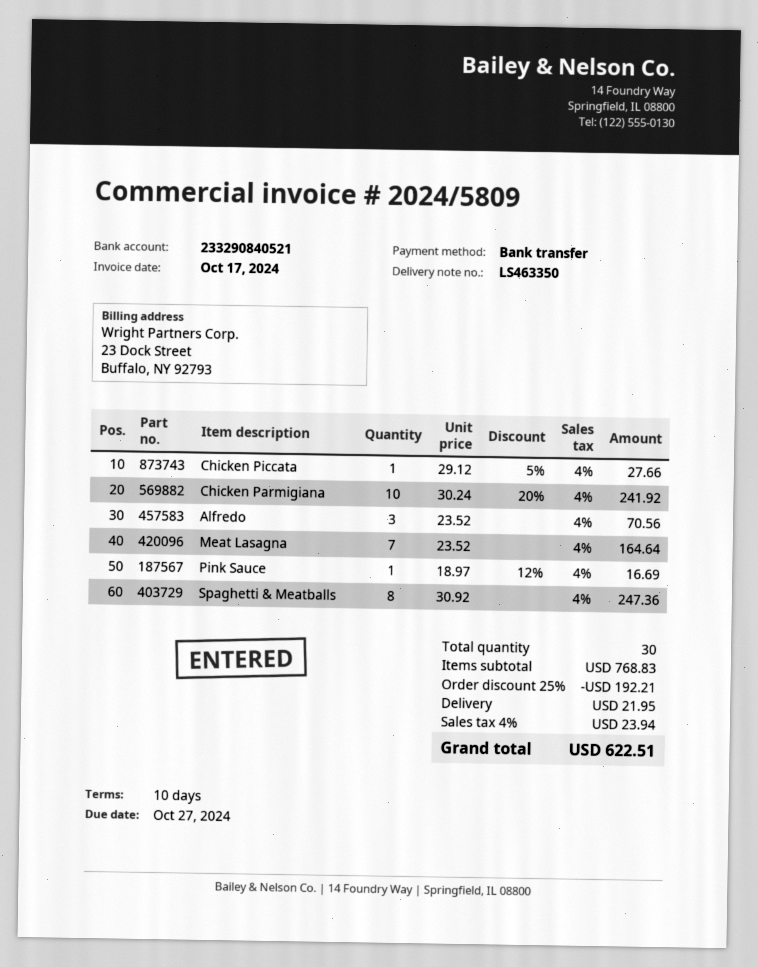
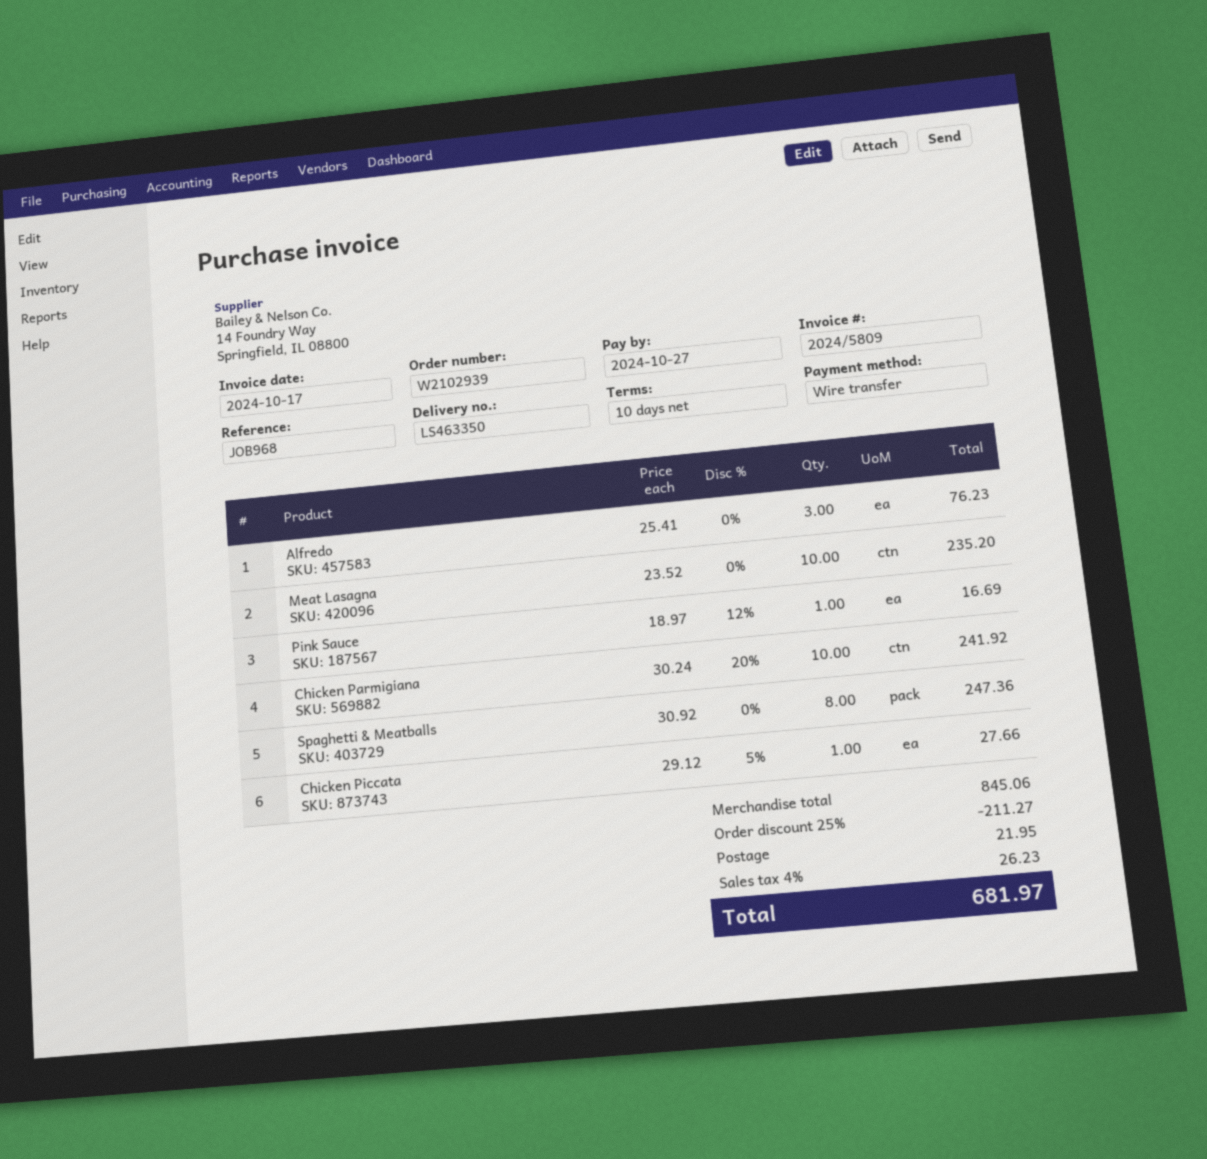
Alfredo: 3 x 23.52 = 70.56 -> 3 x 25.41 = 76.23
Meat Lasagna: 7 x 23.52 = 164.64 -> 10 x 23.52 = 235.20
subtotal: 768.83 -> 845.06
discount: 25% = 192.21 -> 25% = 211.27
tax: 4% = 23.94 -> 4% = 26.23
total: 622.51 -> 681.97

